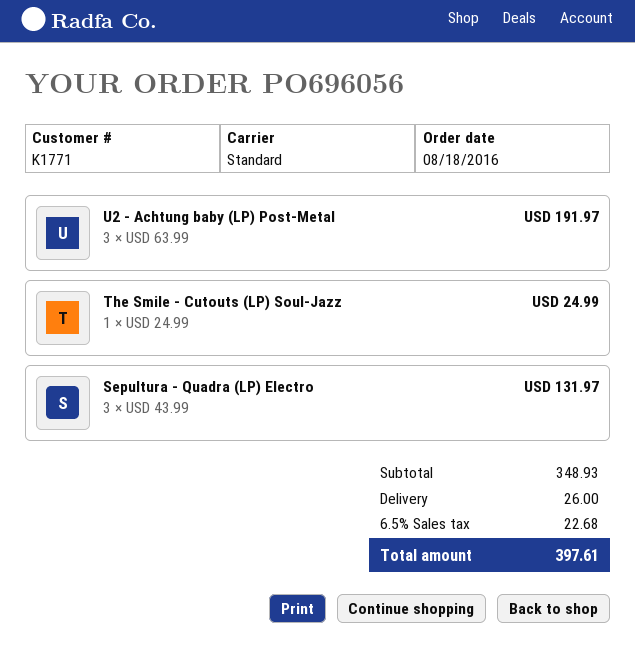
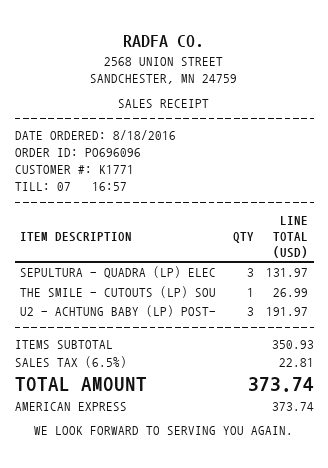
order number: PO696056 -> PO696096
The Smile - Cutouts (LP) Soul-Jazz: 1 for 24.99 -> 1 for 26.99
subtotal: 348.93 -> 350.93
shipping: 26.00 -> none
tax: 6.5% = 22.68 -> 6.5% = 22.81
total: 397.61 -> 373.74

